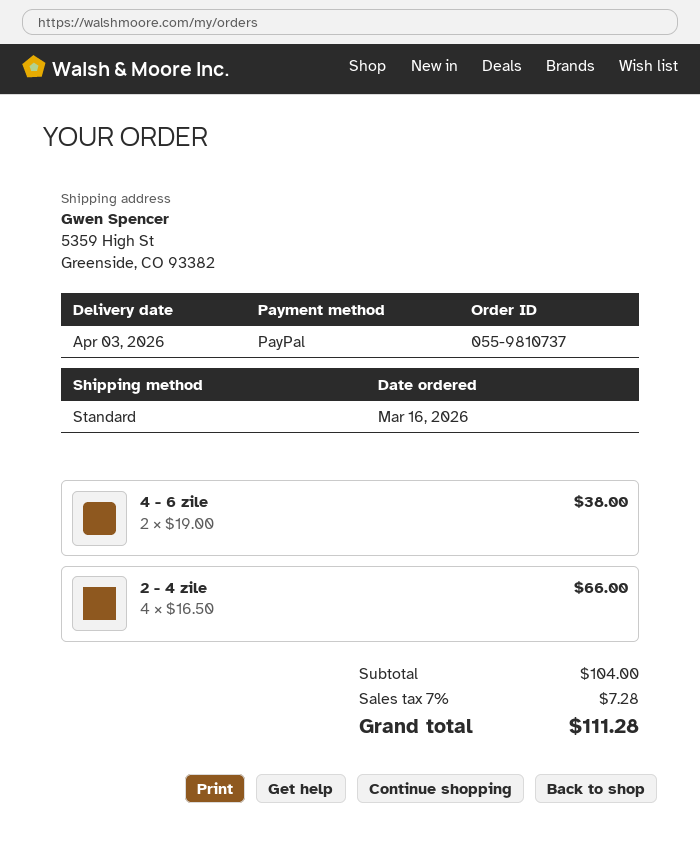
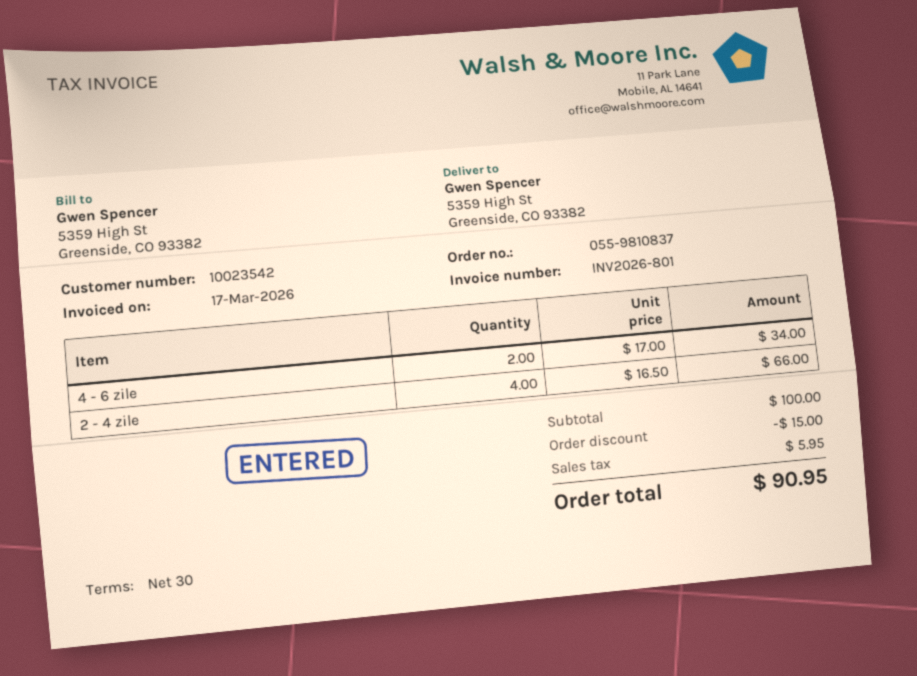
order number: 055-9810737 -> 055-9810837
4 - 6 zile: 2 x 19.00 = 38.00 -> 2 x 17.00 = 34.00
subtotal: 104.00 -> 100.00
discount: none -> 15.00
tax: 7.28 -> 5.95
total: 111.28 -> 90.95

